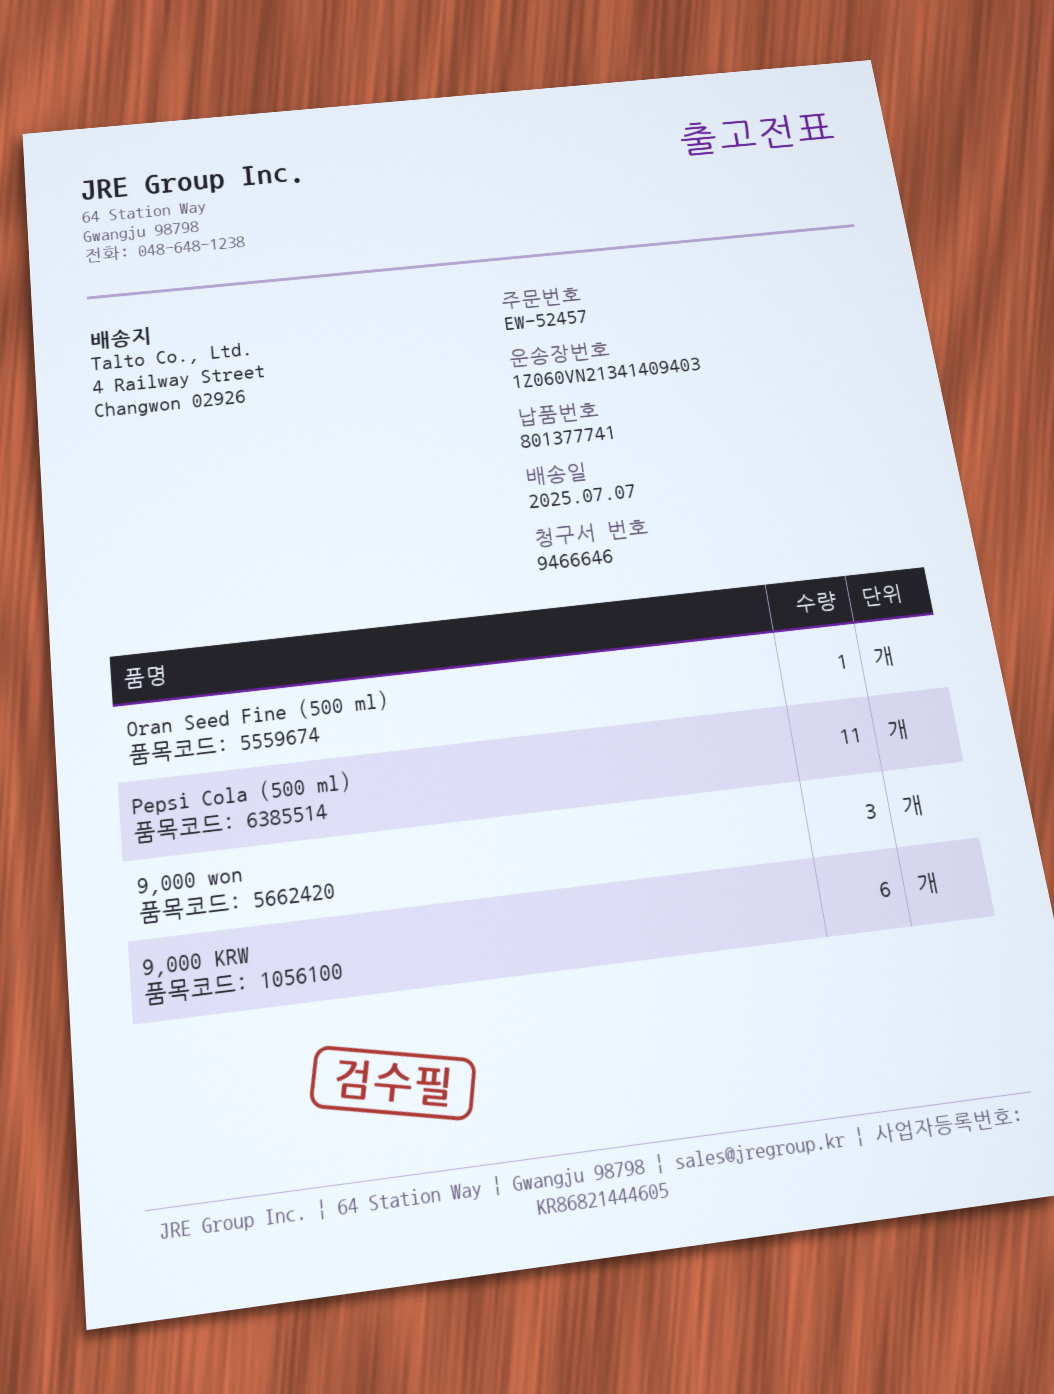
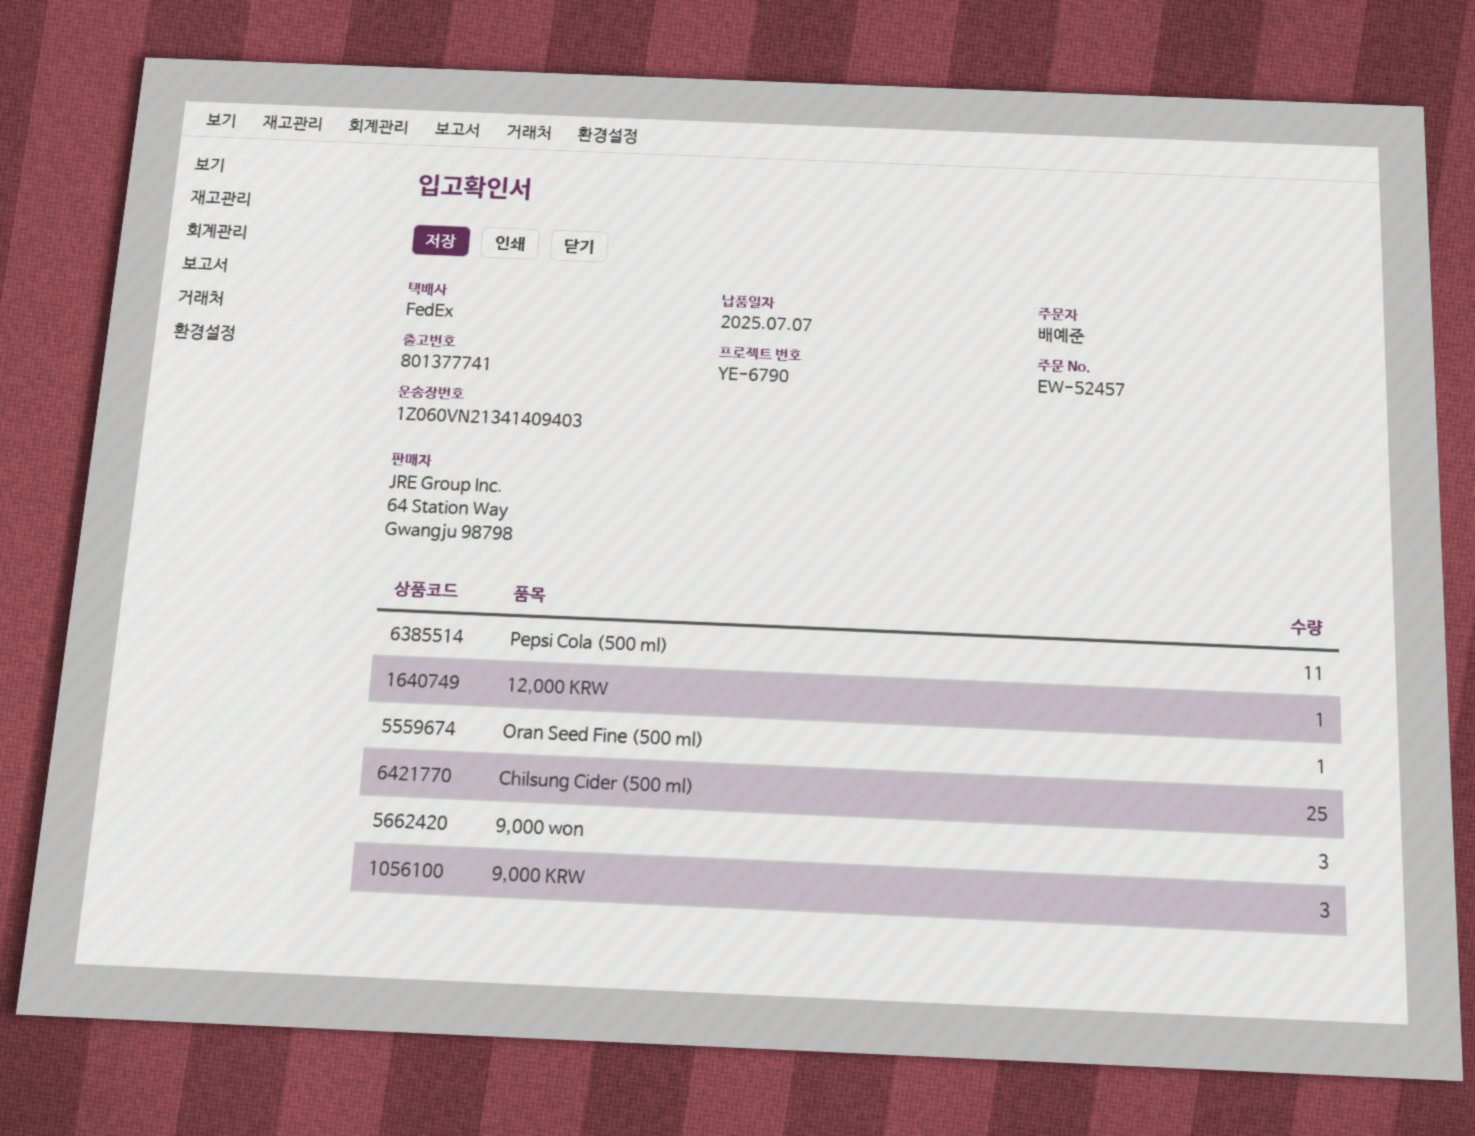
9,000 KRW: 6 -> 3
12,000 KRW: none -> 1
Chilsung Cider (500 ml): none -> 25

